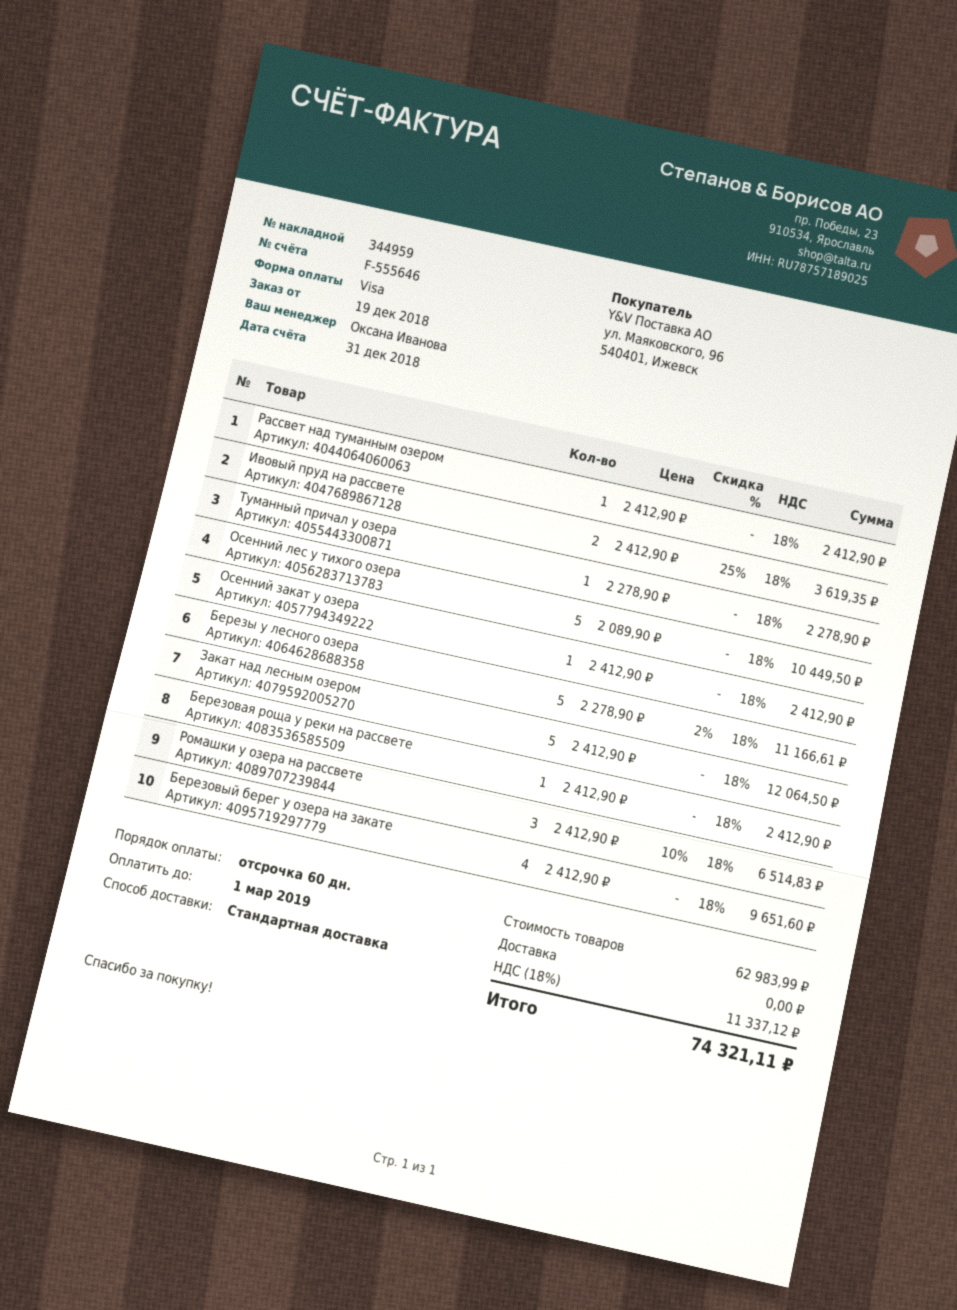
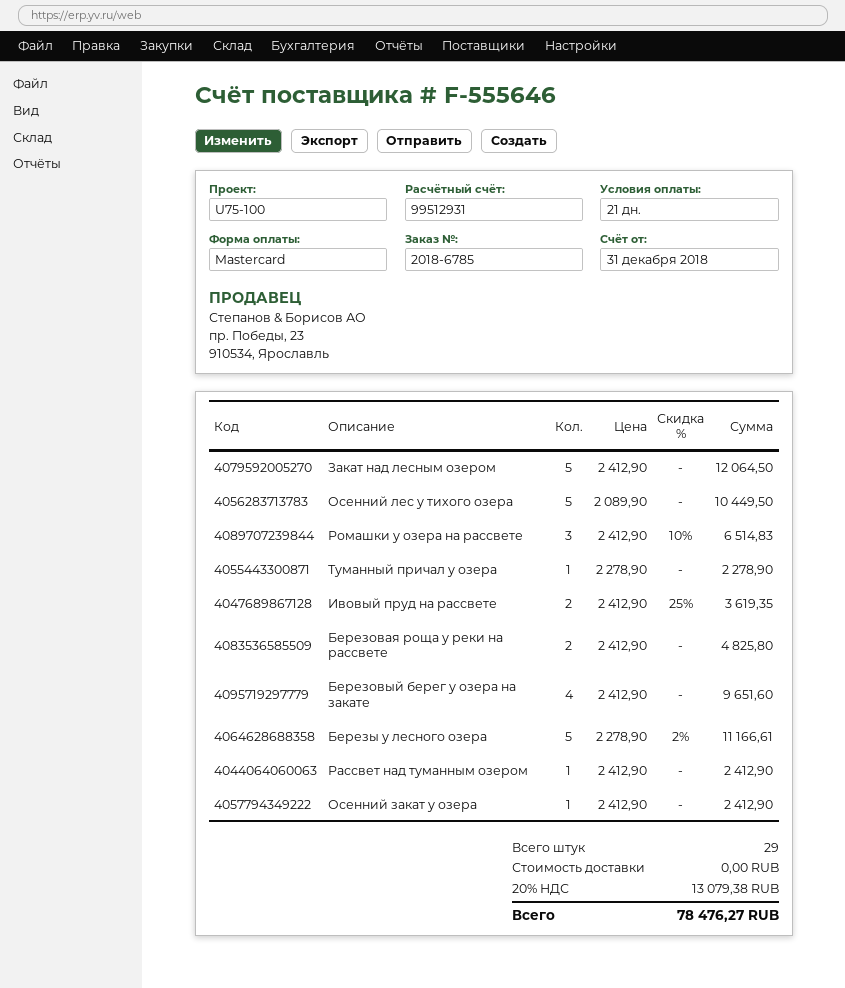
payment terms: 60 days -> 21 days
payment method: Visa -> Mastercard
Березовая роща у реки на рассвете: 1 x 2412.90 = 2412.90 -> 2 x 2412.90 = 4825.80
tax: 18% = 11337.12 -> 20% = 13079.38
total: 74321.11 -> 78476.27

